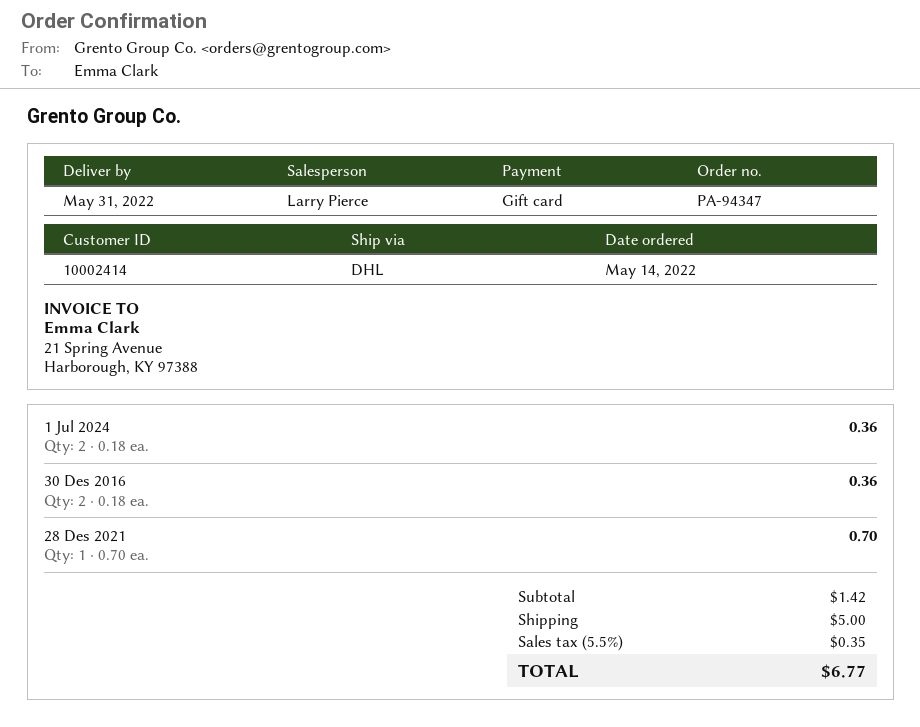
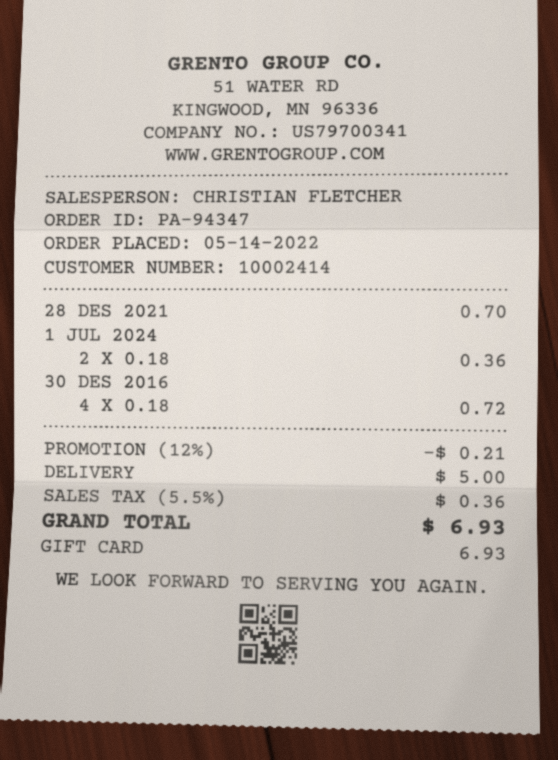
sales rep: Larry Pierce -> CHRISTIAN FLETCHER
30 Des 2016: 2 x 0.18 = 0.36 -> 4 x 0.18 = 0.72
discount: none -> 12% = 0.21
tax: 5.5% = 0.35 -> 5.5% = 0.36
total: 6.77 -> 6.93

